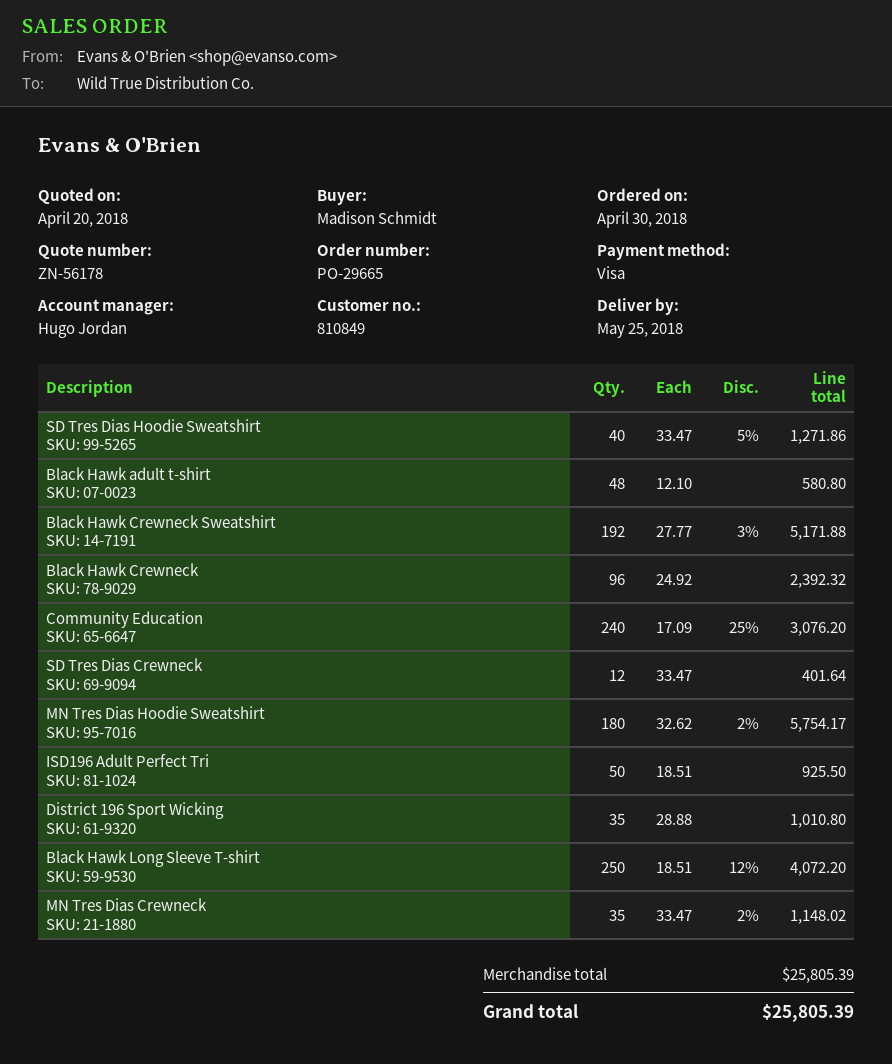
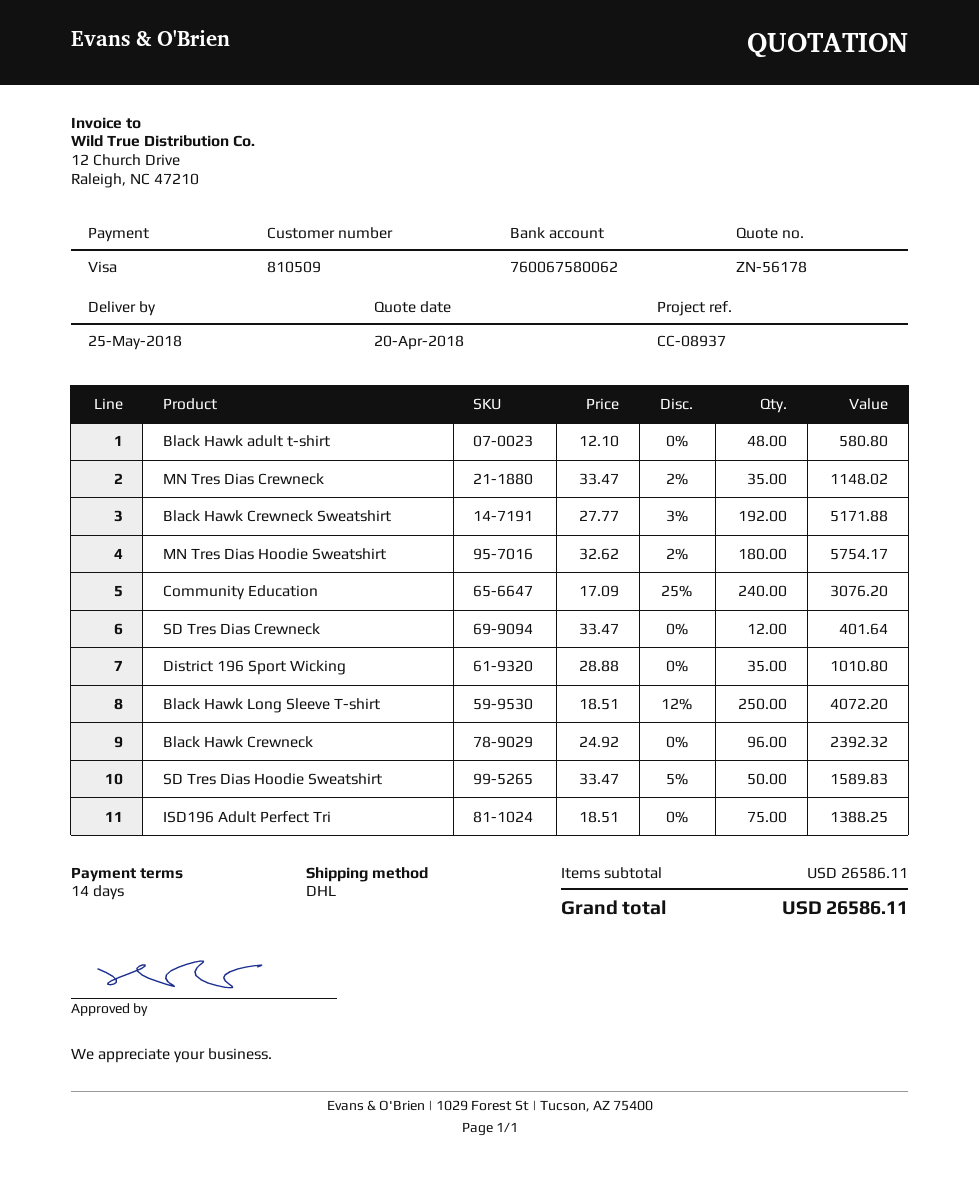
customer number: 810849 -> 810509
SD Tres Dias Hoodie Sweatshirt: 40 x 33.47 - 5% = 1271.86 -> 50 x 33.47 - 5% = 1589.83
ISD196 Adult Perfect Tri: 50 x 18.51 = 925.50 -> 75 x 18.51 = 1388.25
subtotal: 25805.39 -> 26586.11
total: 25805.39 -> 26586.11

